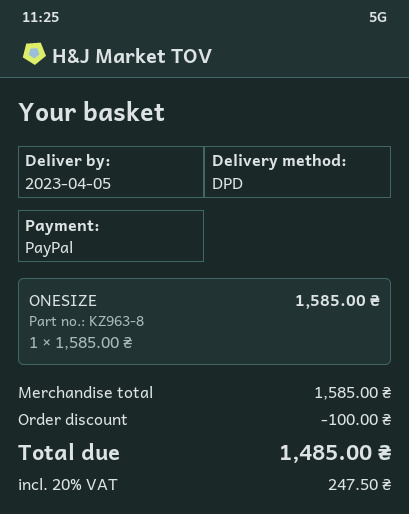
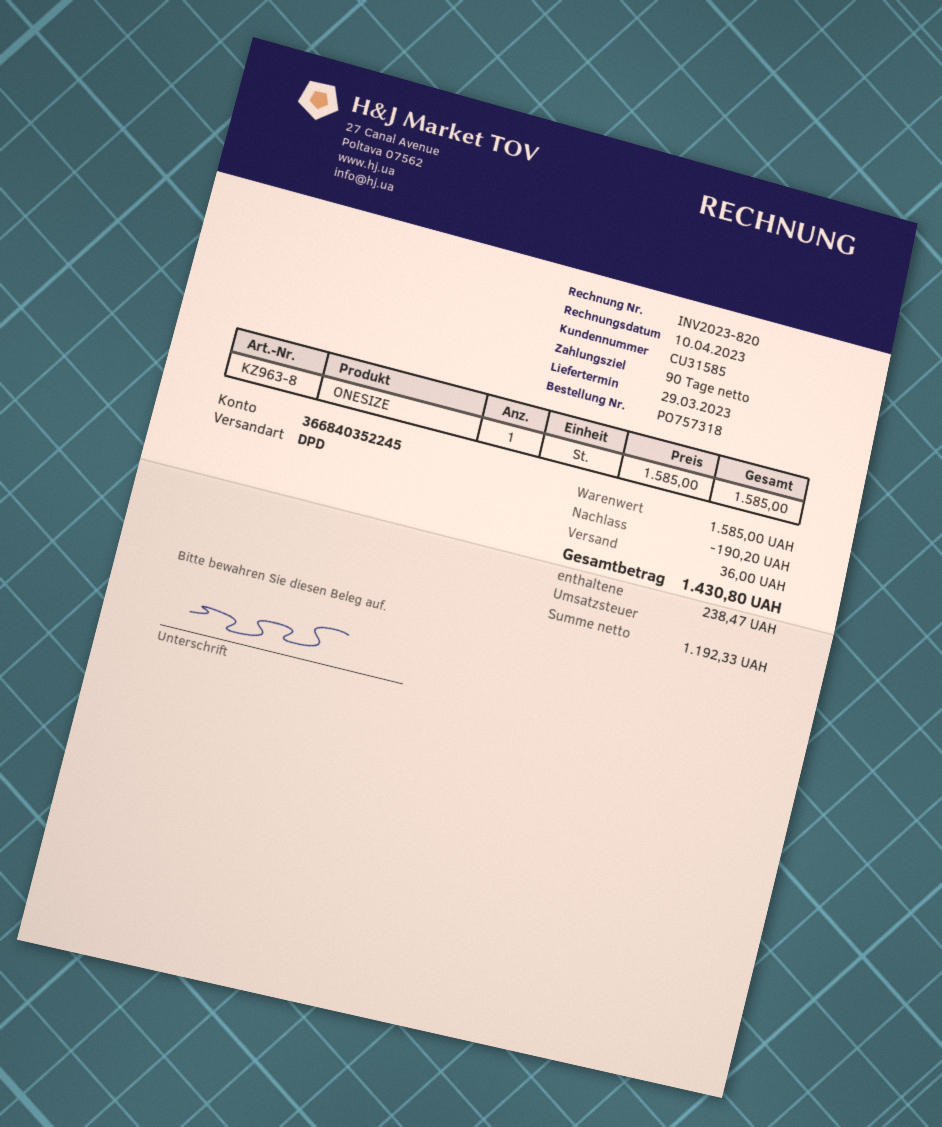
delivery date: 2023-04-05 -> 2023-03-29
discount: 100.00 -> 190.20
shipping: none -> 36.00
tax: 247.50 -> 238.47
total: 1485.00 -> 1430.80

